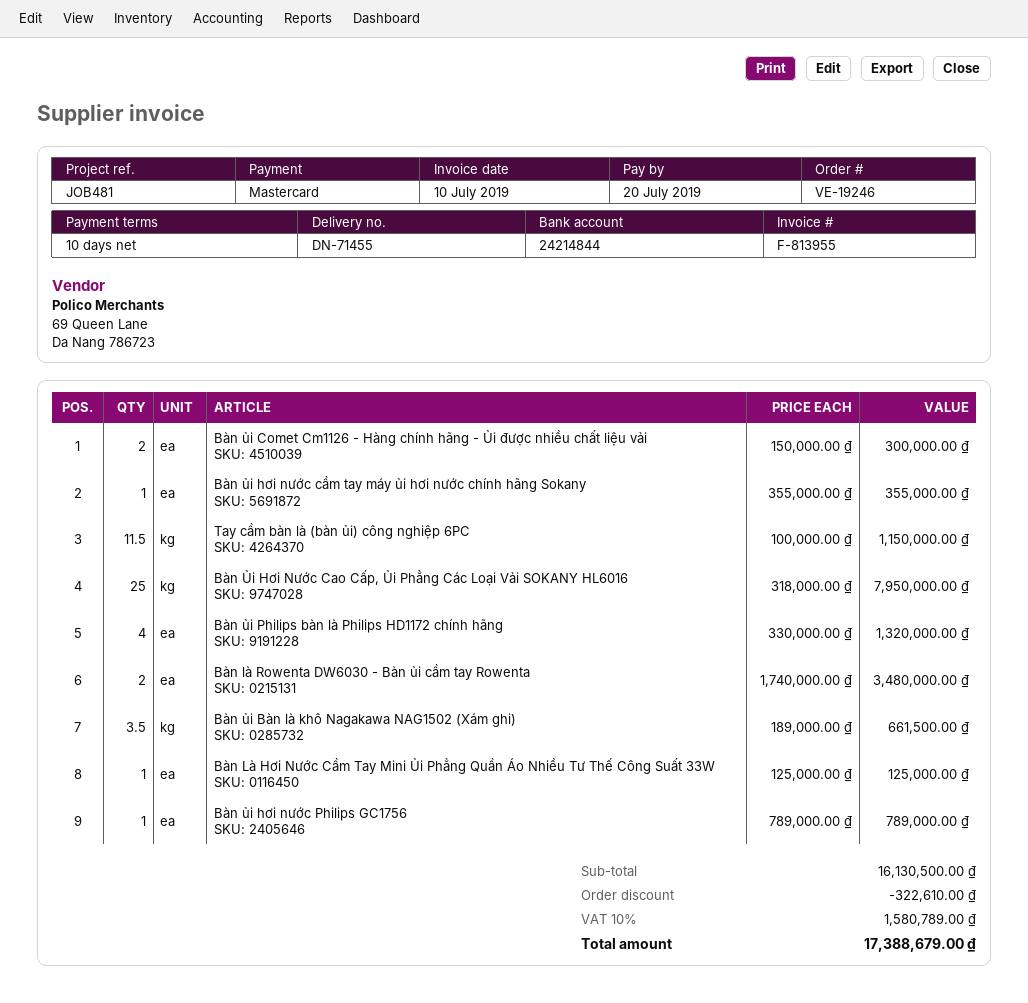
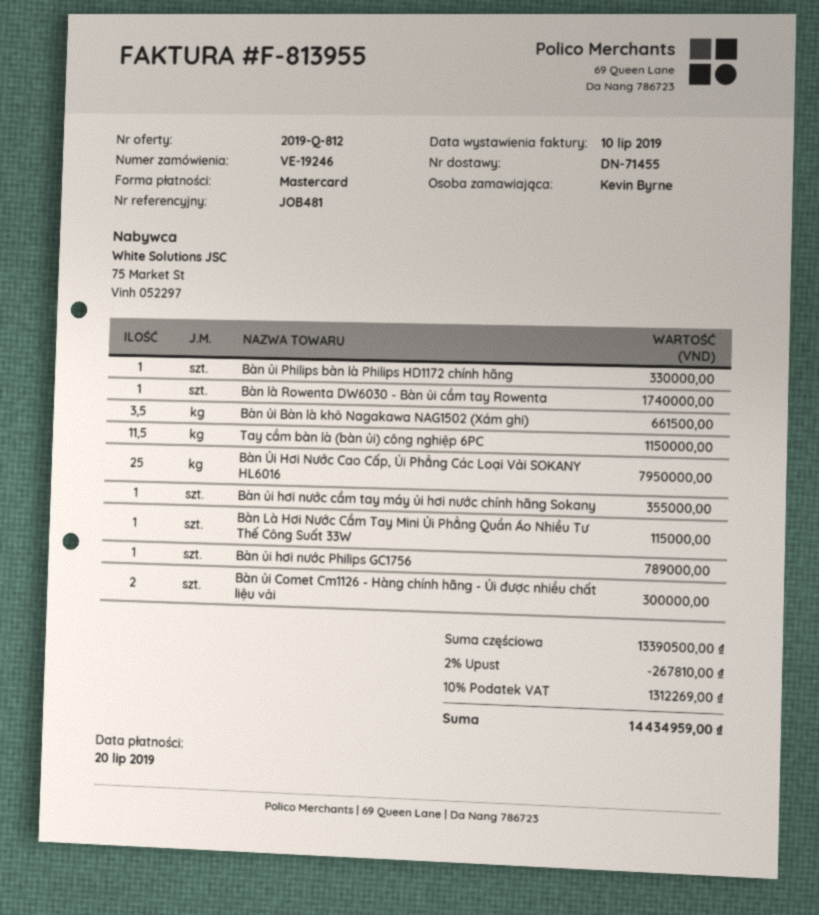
Bàn ủi Philips bàn là Philips HD1172 chính hãng: 4 for 1320000.00 -> 1 for 330000.00
Bàn là Rowenta DW6030 - Bàn ủi cầm tay Rowenta: 2 for 3480000.00 -> 1 for 1740000.00
Bàn Là Hơi Nước Cầm Tay Mini Ủi Phẳng Quần Áo Nhiều Tư Thế Công Suất 33W: 1 for 125000.00 -> 1 for 115000.00
subtotal: 16130500.00 -> 13390500.00
discount: 322610.00 -> 267810.00
tax: 10% = 1580789.00 -> 10% = 1312269.00
total: 17388679.00 -> 14434959.00

